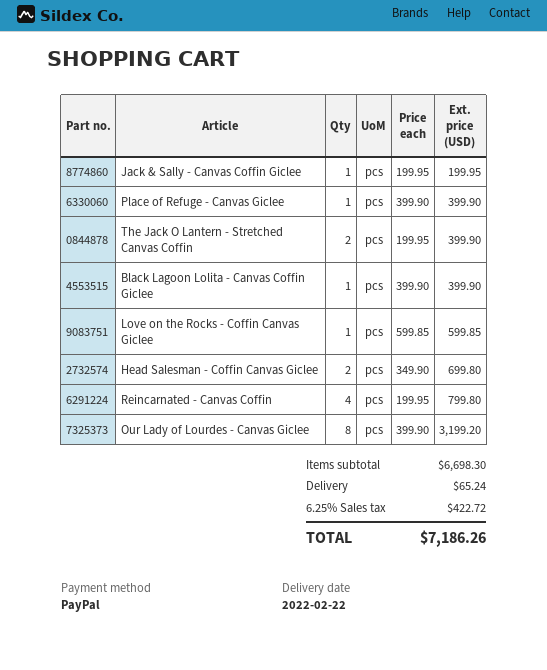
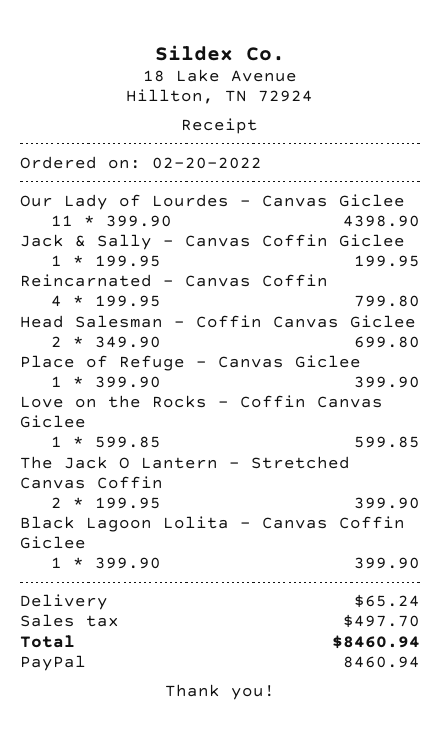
Our Lady of Lourdes - Canvas Giclee: 8 x 399.90 = 3199.20 -> 11 x 399.90 = 4398.90
tax: 422.72 -> 497.70
total: 7186.26 -> 8460.94

